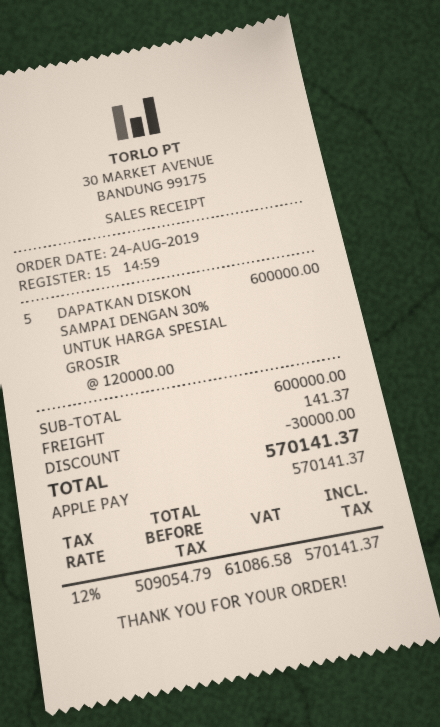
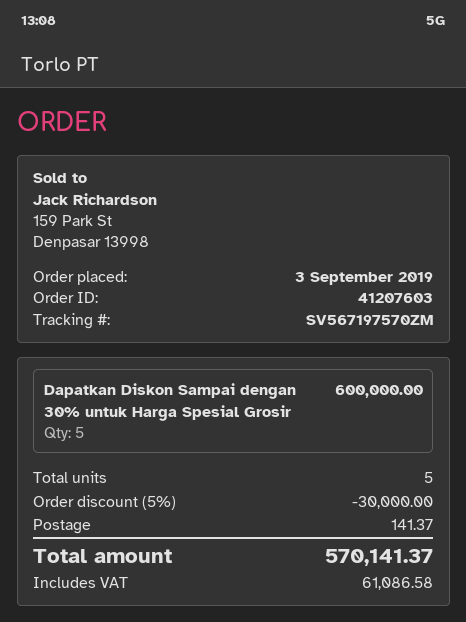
order date: 2019-08-24 -> 2019-09-03

